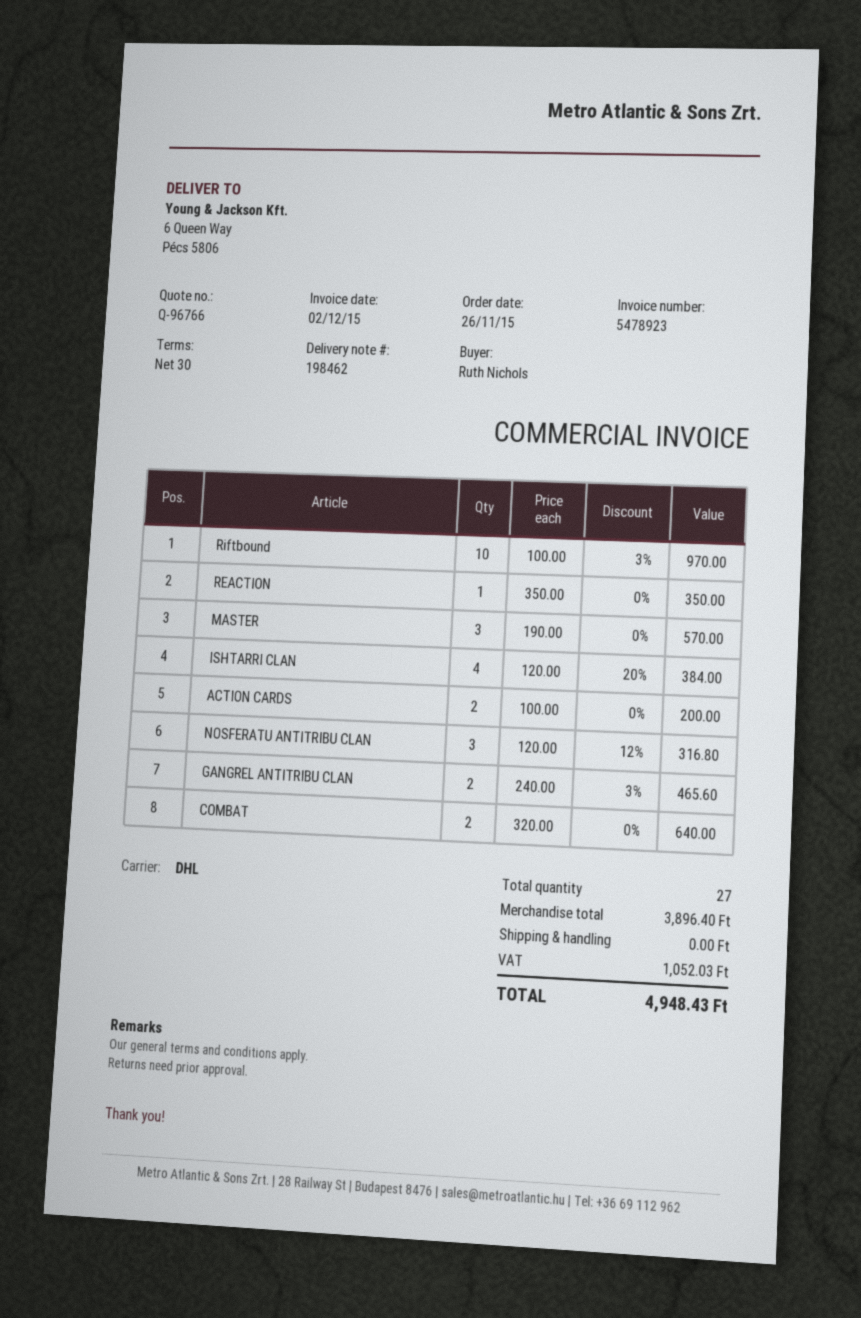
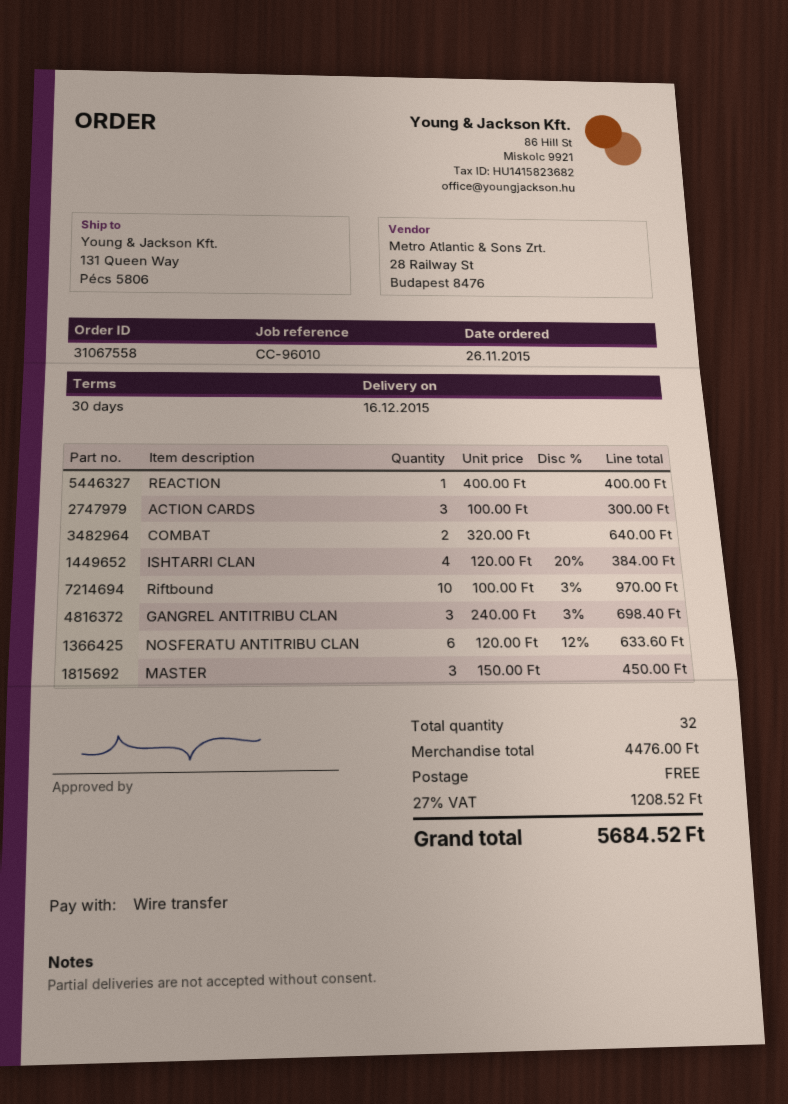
ship to: 6 Queen Way, Pécs 5806 -> 131 Queen Way, Pécs 5806
REACTION: 1 x 350.00 = 350.00 -> 1 x 400.00 = 400.00
MASTER: 3 x 190.00 = 570.00 -> 3 x 150.00 = 450.00
ACTION CARDS: 2 x 100.00 = 200.00 -> 3 x 100.00 = 300.00
NOSFERATU ANTITRIBU CLAN: 3 x 120.00 - 12% = 316.80 -> 6 x 120.00 - 12% = 633.60
GANGREL ANTITRIBU CLAN: 2 x 240.00 - 3% = 465.60 -> 3 x 240.00 - 3% = 698.40
total quantity: 27 -> 32
subtotal: 3896.40 -> 4476.00
tax: 1052.03 -> 1208.52
total: 4948.43 -> 5684.52

